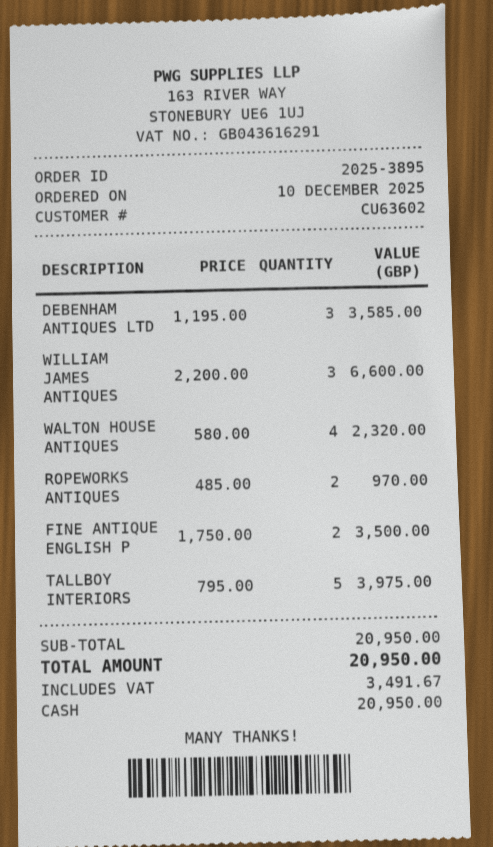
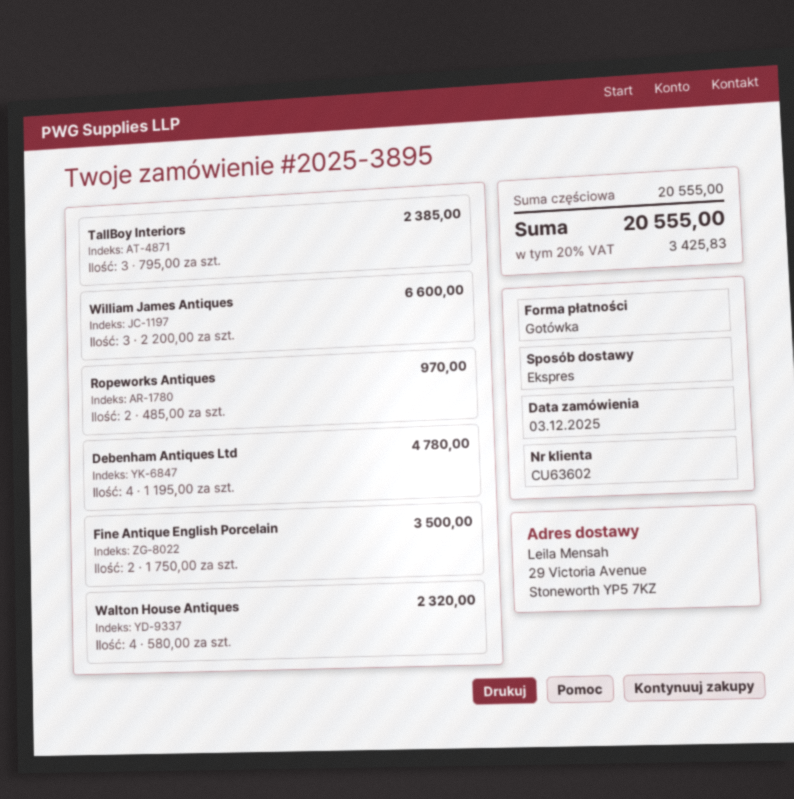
order date: 2025-12-10 -> 2025-12-03
DEBENHAM ANTIQUES LTD: 3 x 1195.00 = 3585.00 -> 4 x 1195.00 = 4780.00
TALLBOY INTERIORS: 5 x 795.00 = 3975.00 -> 3 x 795.00 = 2385.00
subtotal: 20950.00 -> 20555.00
tax: 3491.67 -> 3425.83
total: 20950.00 -> 20555.00

